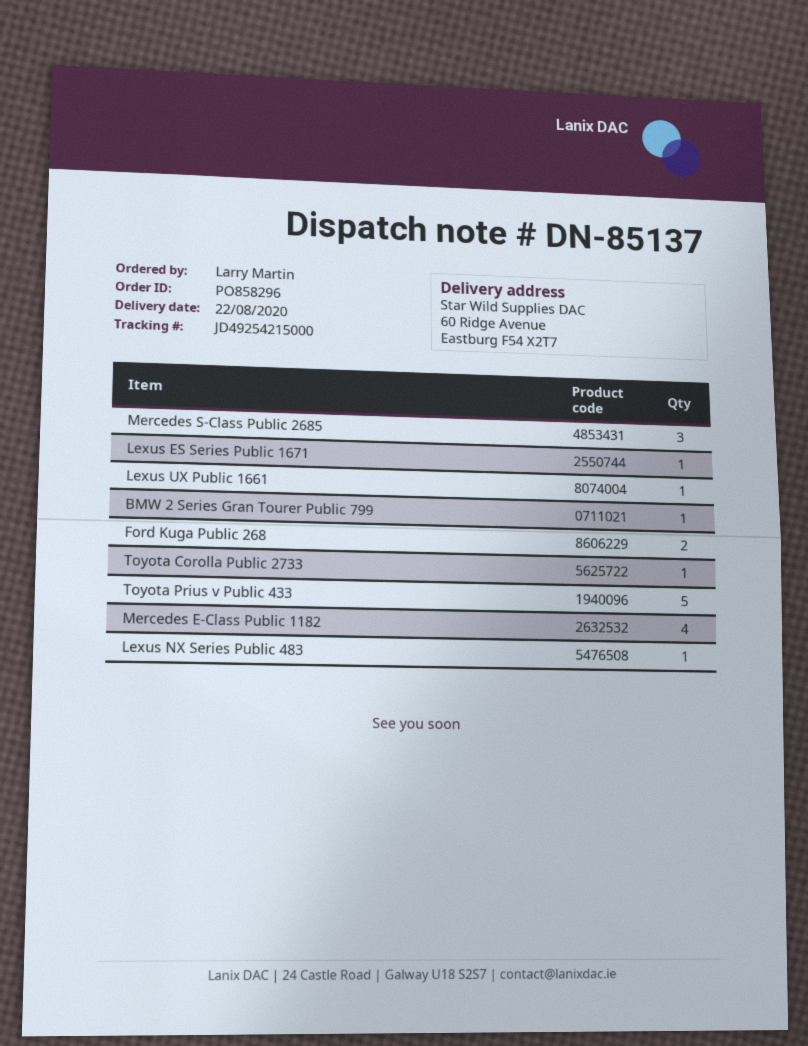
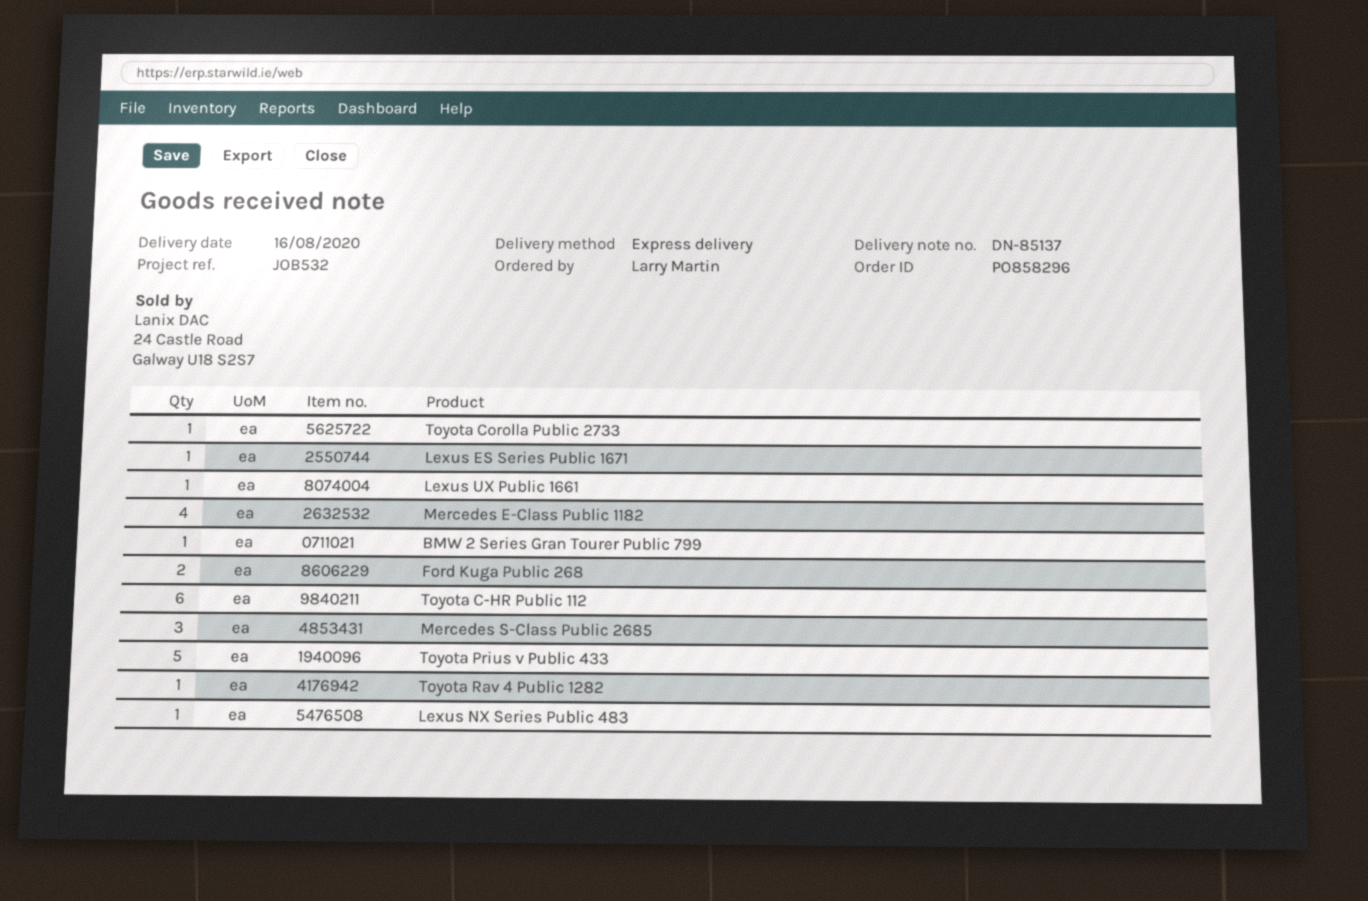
delivery date: 2020-08-22 -> 2020-08-16
Toyota C-HR Public 112: none -> 6
Toyota Rav 4 Public 1282: none -> 1

